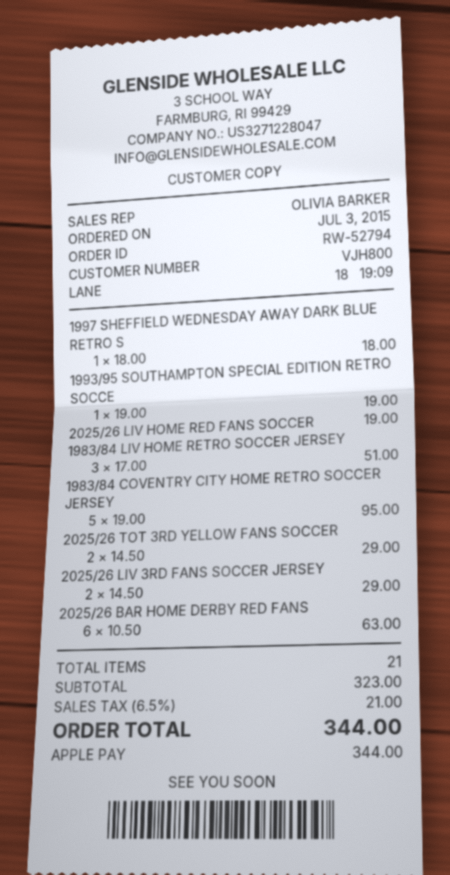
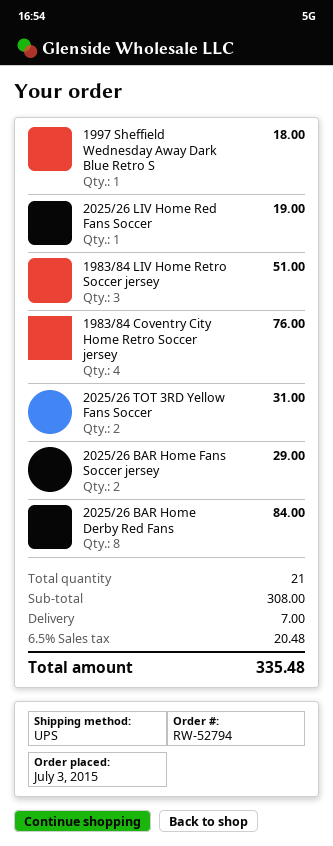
1993/95 SOUTHAMPTON SPECIAL EDITION RETRO SOCCE: 1 for 19.00 -> none
1983/84 COVENTRY CITY HOME RETRO SOCCER JERSEY: 5 for 95.00 -> 4 for 76.00
2025/26 TOT 3RD YELLOW FANS SOCCER: 2 for 29.00 -> 2 for 31.00
2025/26 LIV 3RD FANS SOCCER JERSEY: 2 for 29.00 -> none
2025/26 BAR HOME DERBY RED FANS: 6 for 63.00 -> 8 for 84.00
2025/26 BAR Home Fans Soccer jersey: none -> 2 for 29.00
subtotal: 323.00 -> 308.00
shipping: none -> 7.00
tax: 6.5% = 21.00 -> 6.5% = 20.48
total: 344.00 -> 335.48

